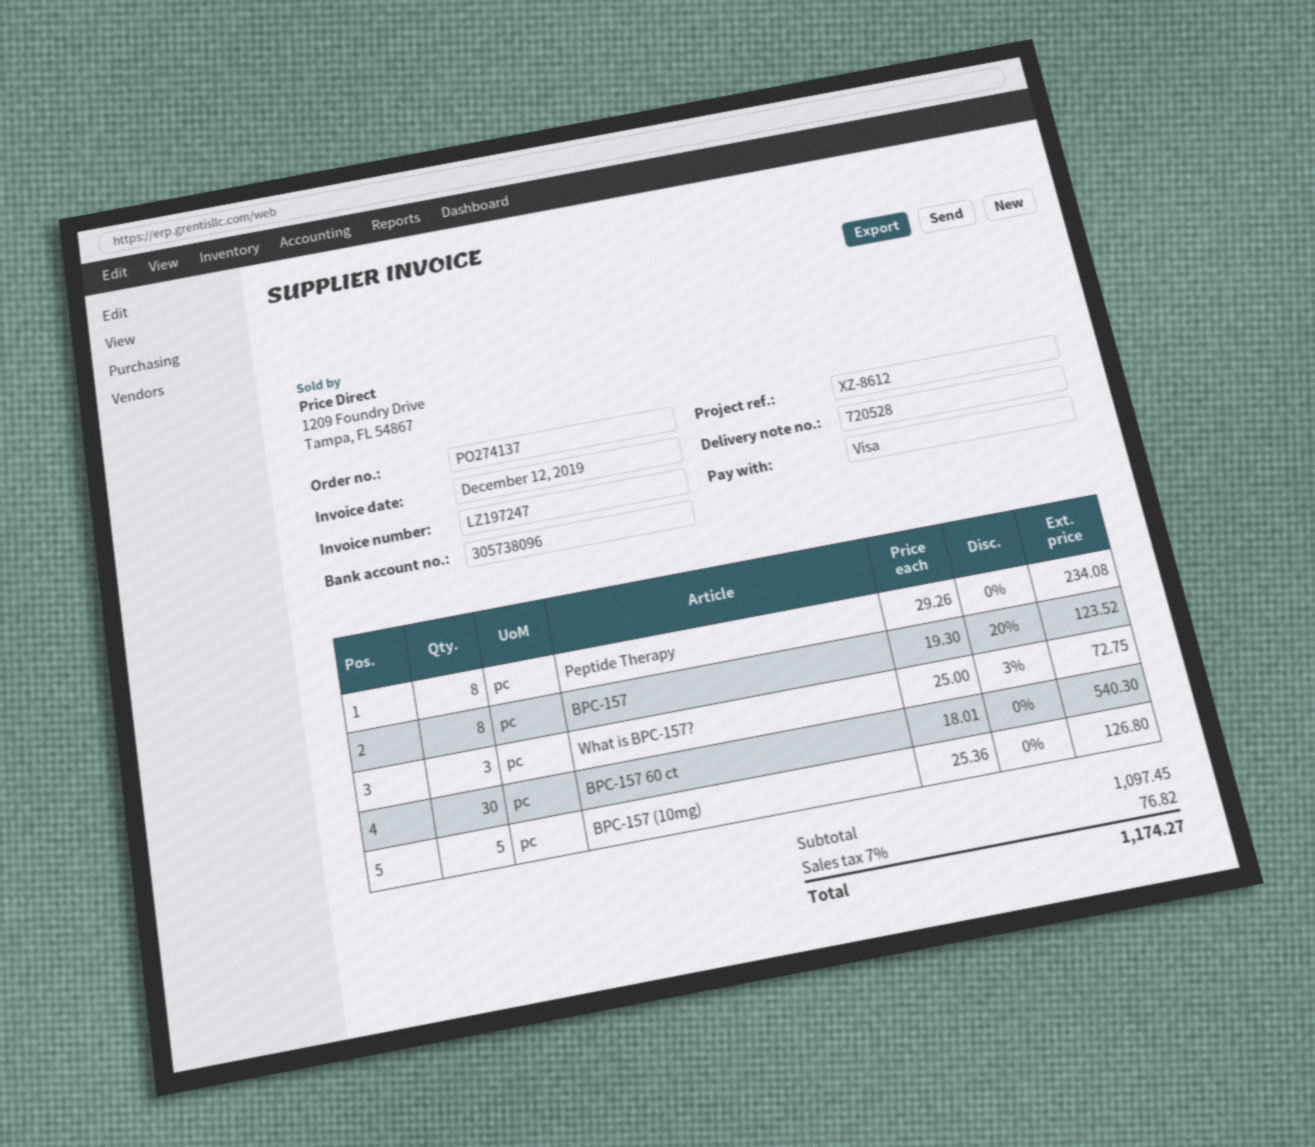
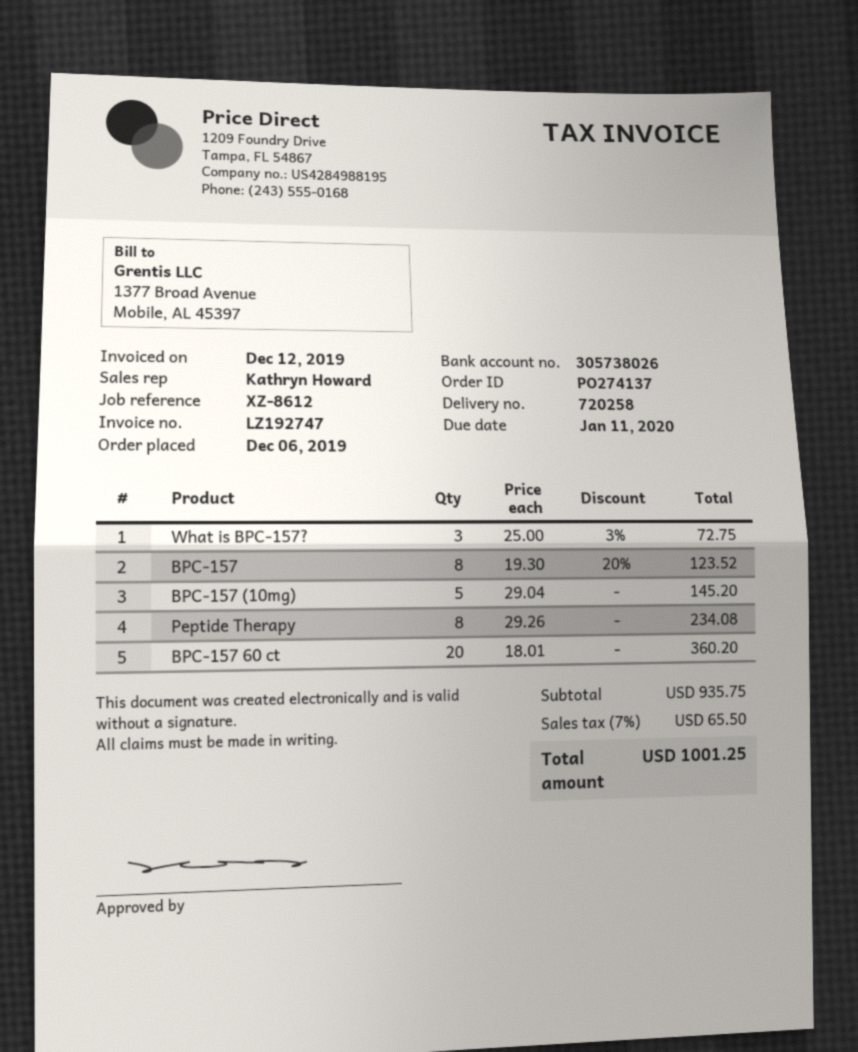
delivery note number: 720528 -> 720258
invoice number: LZ197247 -> LZ192747
bank account: 305738096 -> 305738026
BPC-157 60 ct: 30 x 18.01 = 540.30 -> 20 x 18.01 = 360.20
BPC-157 (10mg): 5 x 25.36 = 126.80 -> 5 x 29.04 = 145.20
subtotal: 1097.45 -> 935.75
tax: 7% = 76.82 -> 7% = 65.50
total: 1174.27 -> 1001.25

